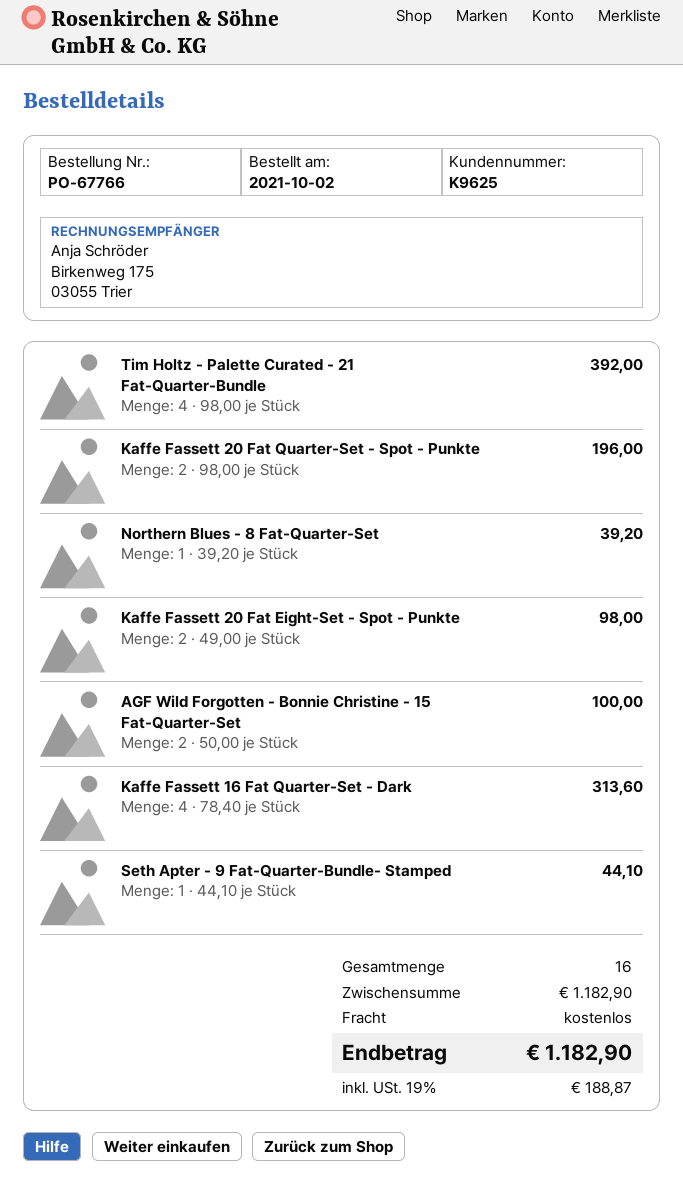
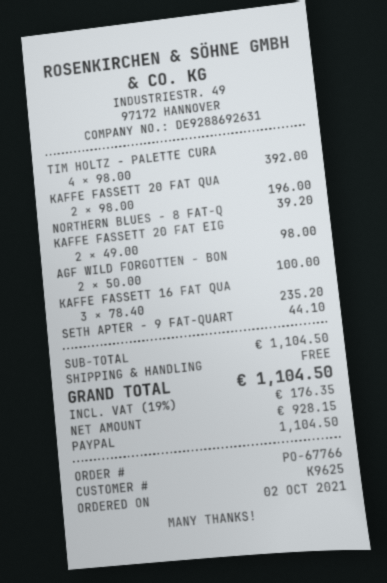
Kaffe Fassett 16 Fat Quarter-Set - Dark: 4 x 78.40 = 313.60 -> 3 x 78.40 = 235.20
subtotal: 1182.90 -> 1104.50
tax: 19% = 188.87 -> 19% = 176.35
total: 1182.90 -> 1104.50

